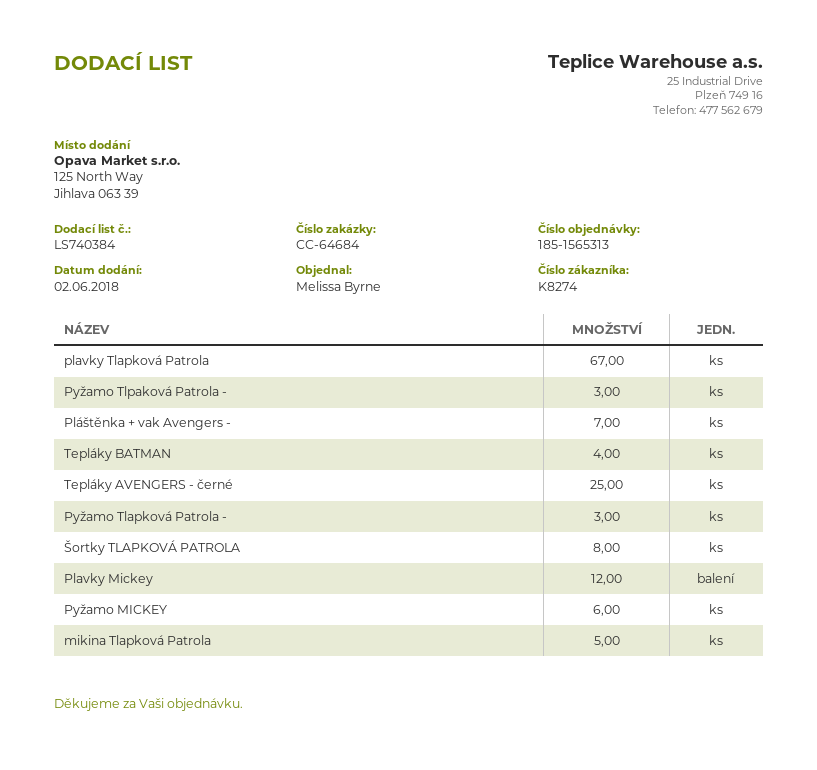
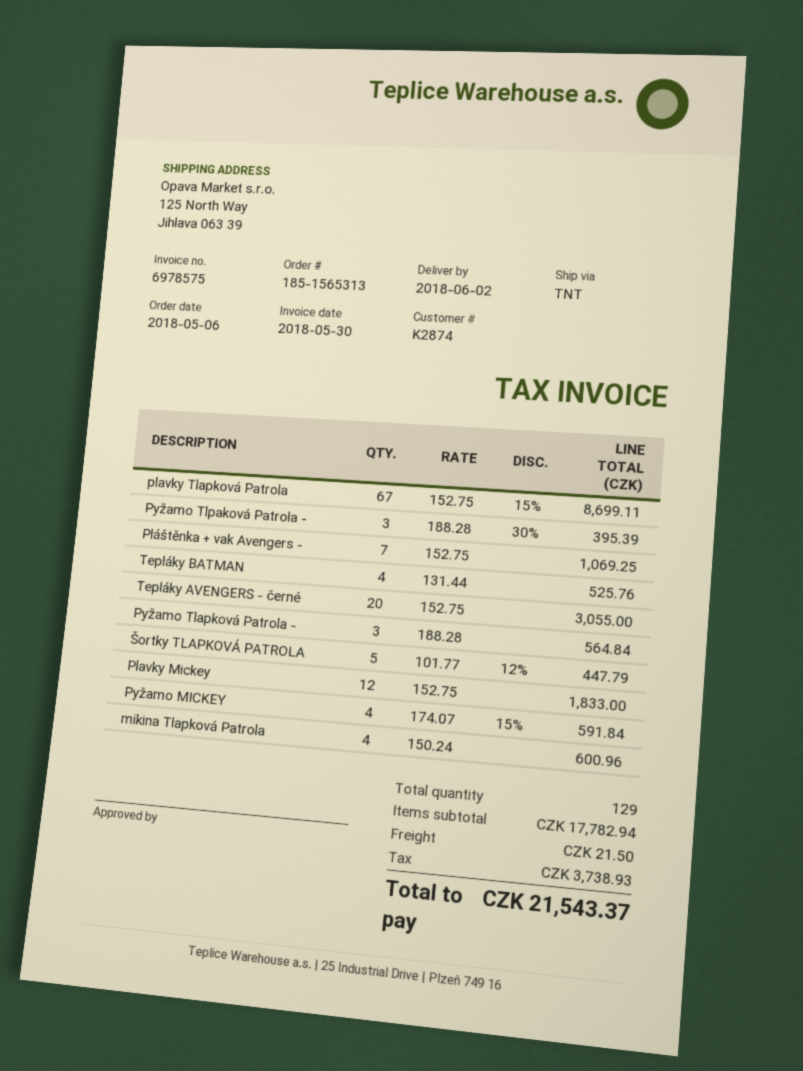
customer number: K8274 -> K2874
Tepláky AVENGERS - černé: 25 -> 20
Šortky TLAPKOVÁ PATROLA: 8 -> 5
Pyžamo MICKEY: 6 -> 4
mikina Tlapková Patrola: 5 -> 4

